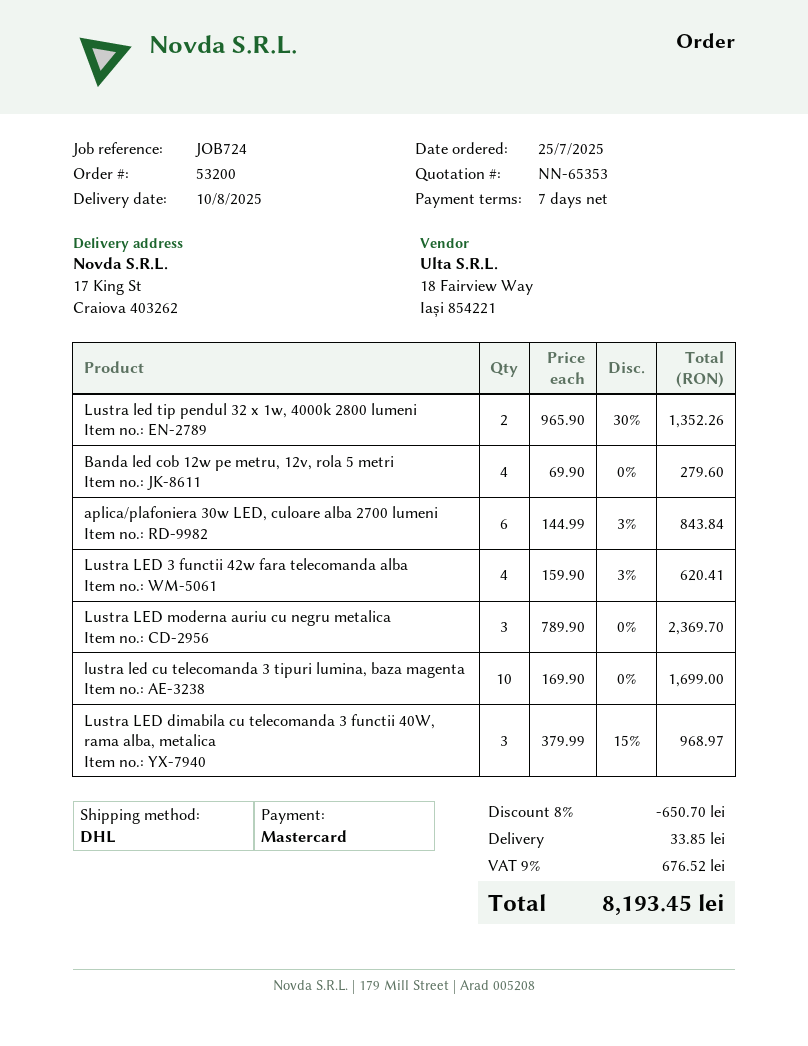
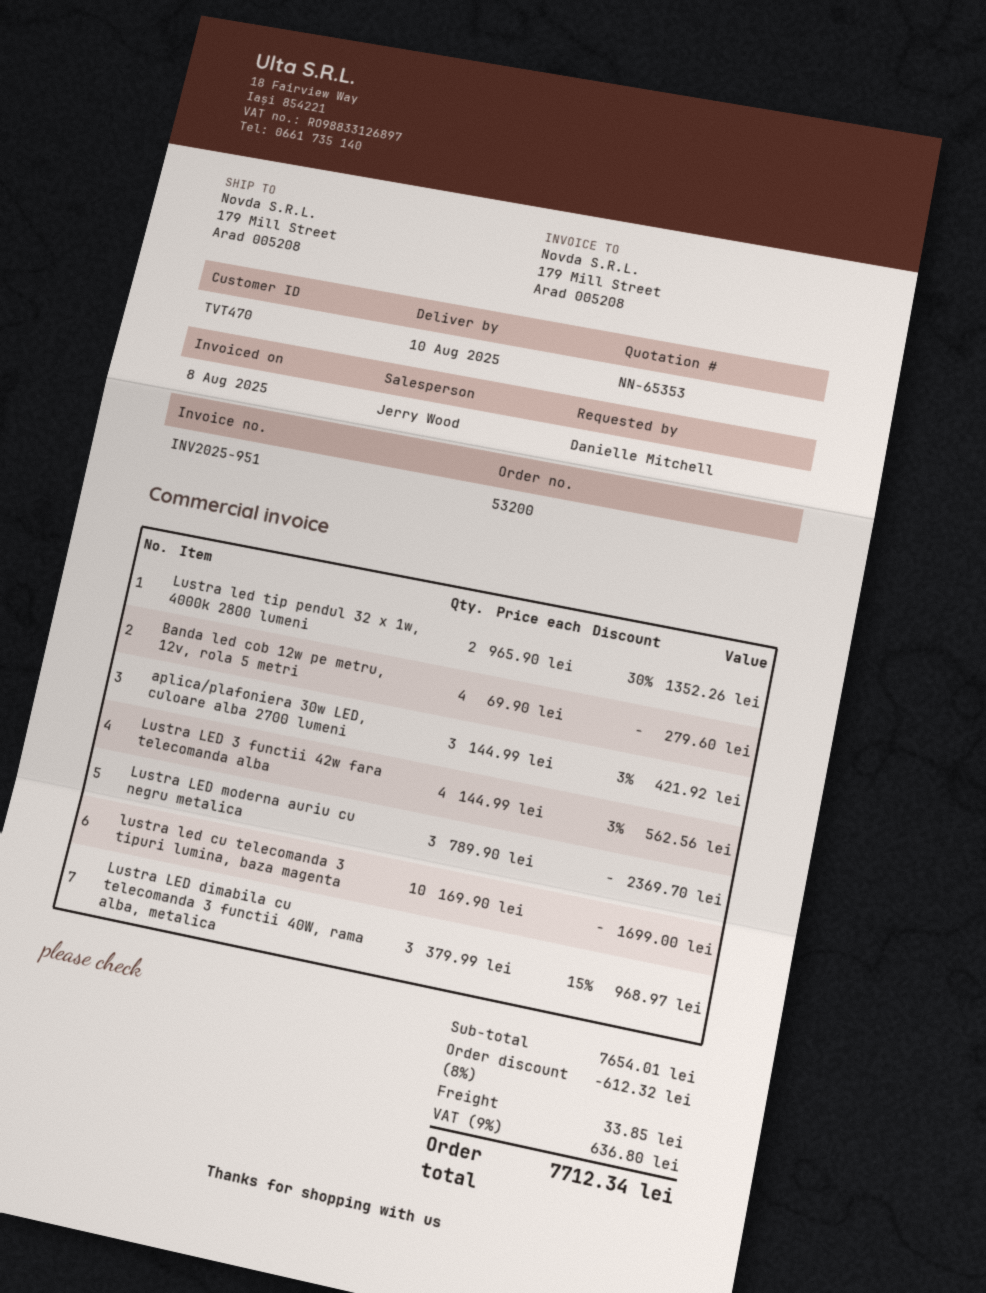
ship to: 17 King St, Craiova 403262 -> 179 Mill Street, Arad 005208
aplica/plafoniera 30w LED, culoare alba 2700 lumeni: 6 x 144.99 - 3% = 843.84 -> 3 x 144.99 - 3% = 421.92
Lustra LED 3 functii 42w fara telecomanda alba: 4 x 159.90 - 3% = 620.41 -> 4 x 144.99 - 3% = 562.56
discount: 8% = 650.70 -> 8% = 612.32
tax: 9% = 676.52 -> 9% = 636.80
total: 8193.45 -> 7712.34

